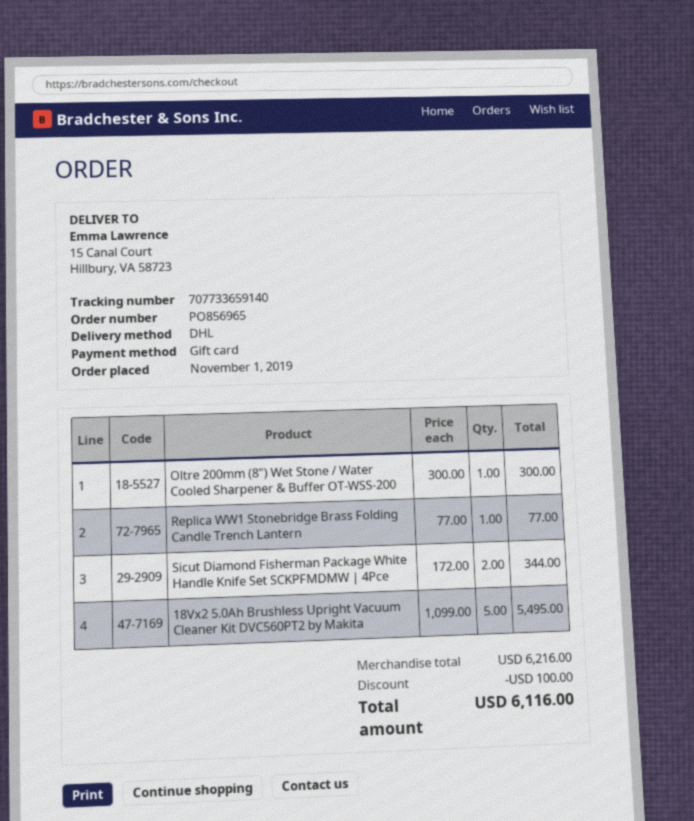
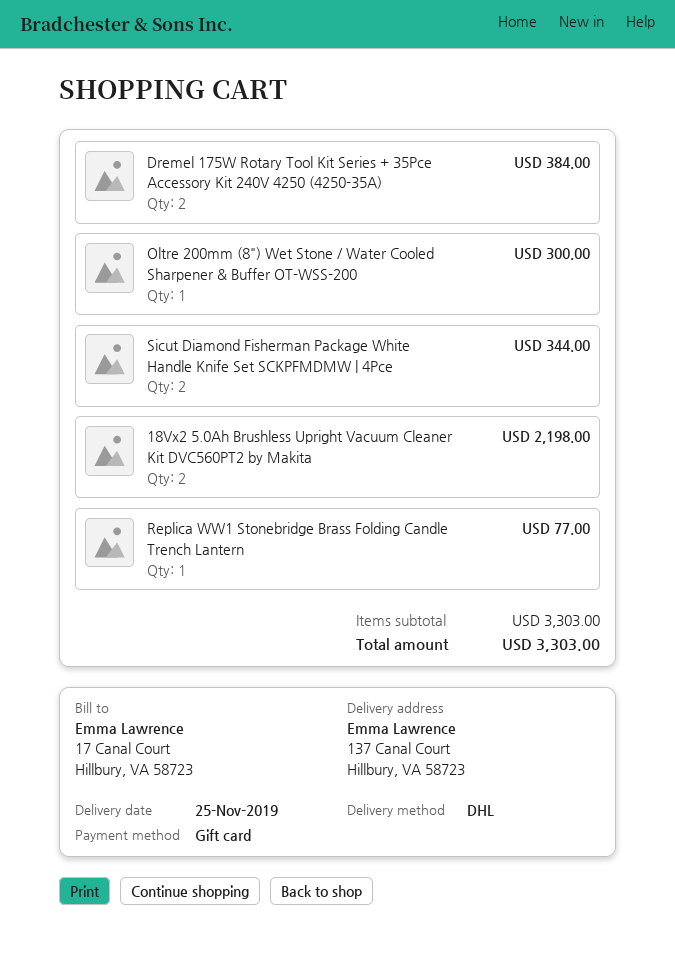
ship to: 15 Canal Court, Hillbury, VA 58723 -> 137 Canal Court, Hillbury, VA 58723
18Vx2 5.0Ah Brushless Upright Vacuum Cleaner Kit DVC560PT2 by Makita: 5 for 5495.00 -> 2 for 2198.00
Dremel 175W Rotary Tool Kit Series + 35Pce Accessory Kit 240V 4250 (4250-35A): none -> 2 for 384.00
subtotal: 6216.00 -> 3303.00
discount: 100.00 -> none
total: 6116.00 -> 3303.00

